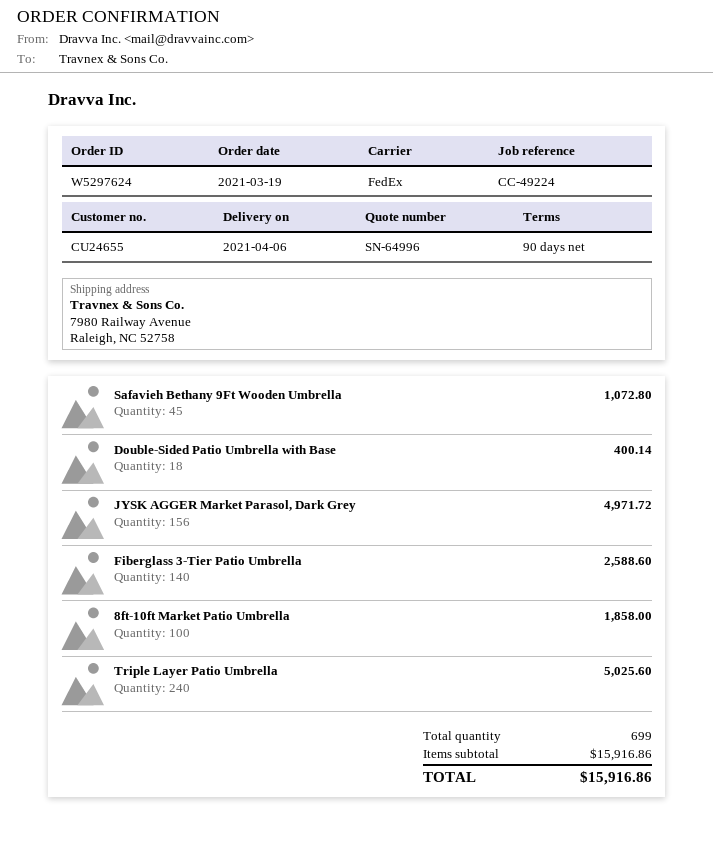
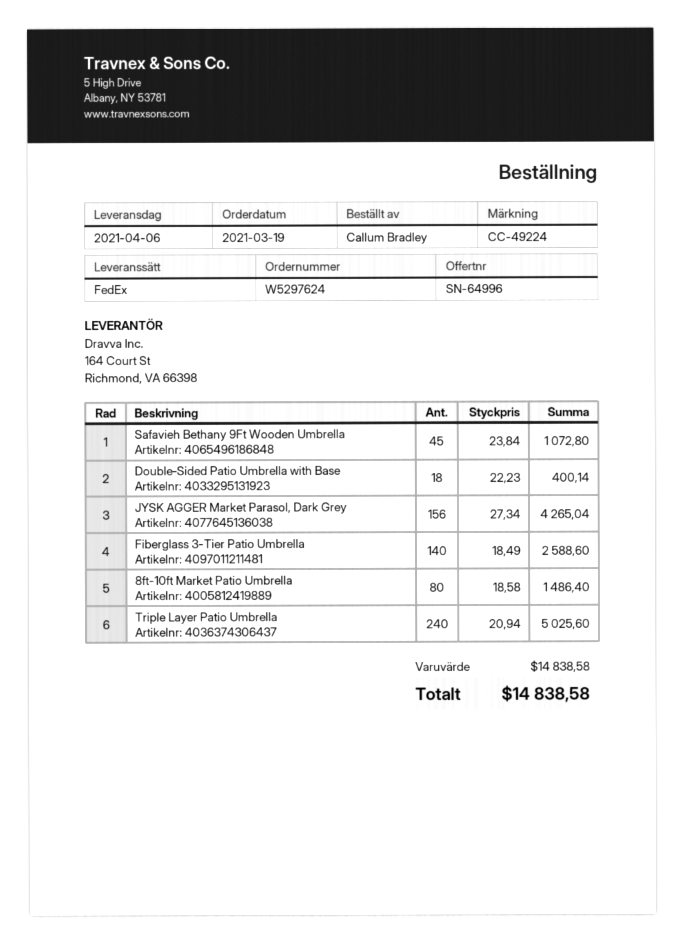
JYSK AGGER Market Parasol, Dark Grey: 156 for 4971.72 -> 156 for 4265.04
8ft-10ft Market Patio Umbrella: 100 for 1858.00 -> 80 for 1486.40
subtotal: 15916.86 -> 14838.58
total: 15916.86 -> 14838.58

